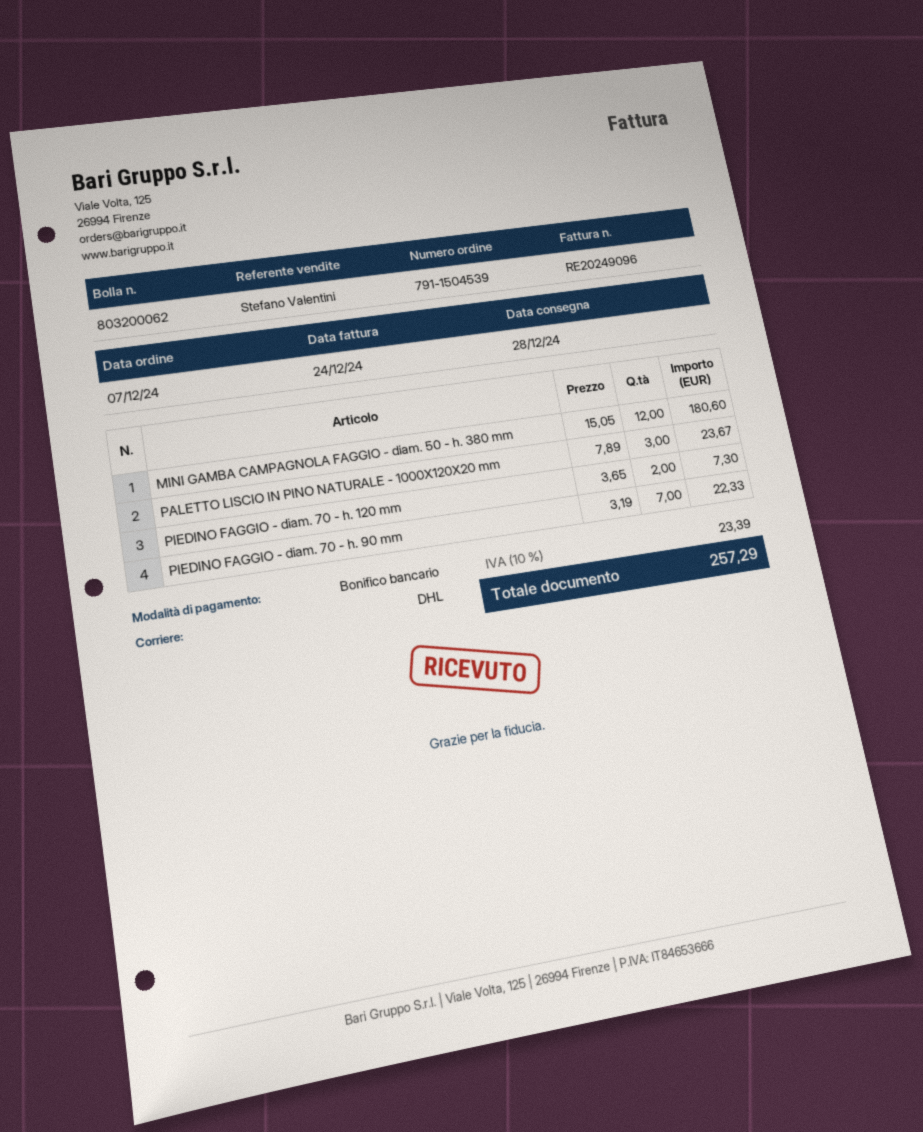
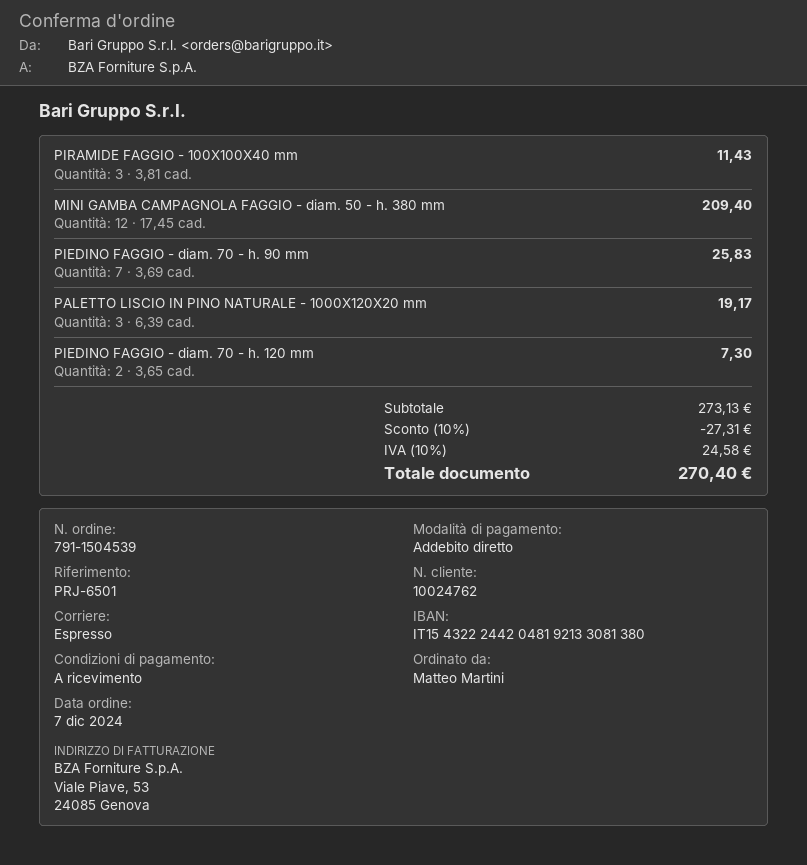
payment method: bank transfer -> direct debit
shipping method: DHL -> express
MINI GAMBA CAMPAGNOLA FAGGIO - diam. 50 - h. 380 mm: 12 x 15.05 = 180.60 -> 12 x 17.45 = 209.40
PALETTO LISCIO IN PINO NATURALE - 1000X120X20 mm: 3 x 7.89 = 23.67 -> 3 x 6.39 = 19.17
PIEDINO FAGGIO - diam. 70 - h. 90 mm: 7 x 3.19 = 22.33 -> 7 x 3.69 = 25.83
PIRAMIDE FAGGIO - 100X100X40 mm: none -> 3 x 3.81 = 11.43
discount: none -> 10% = 27.31
tax: 10% = 23.39 -> 10% = 24.58
total: 257.29 -> 270.40

